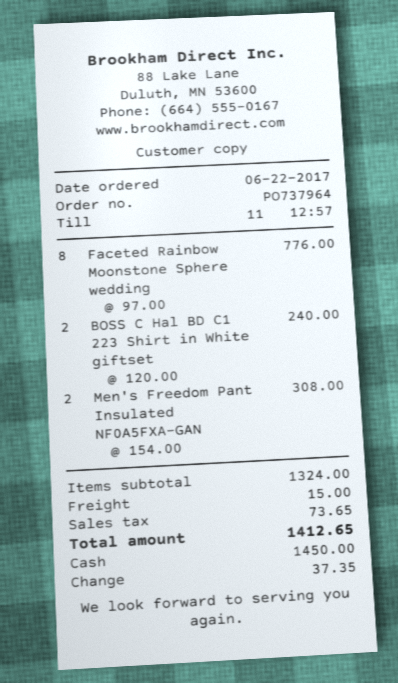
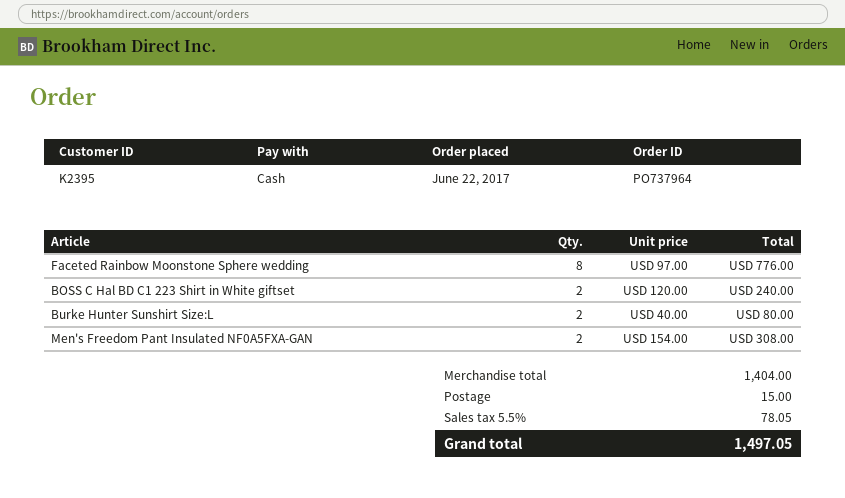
Burke Hunter Sunshirt Size:L: none -> 2 x 40.00 = 80.00
subtotal: 1324.00 -> 1404.00
tax: 73.65 -> 78.05
total: 1412.65 -> 1497.05

